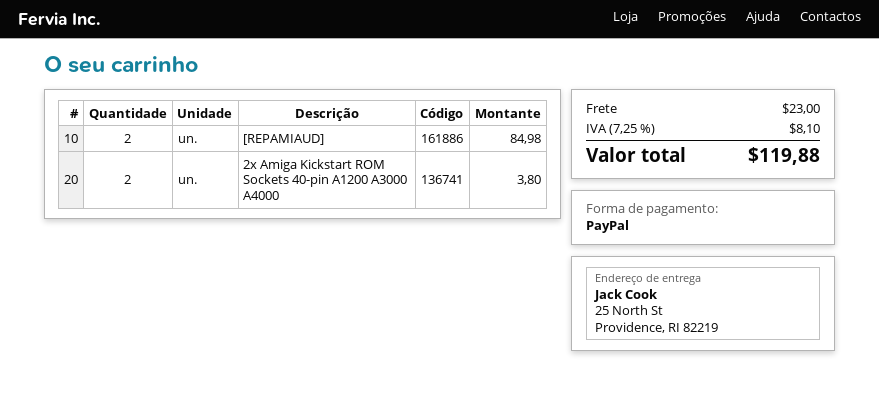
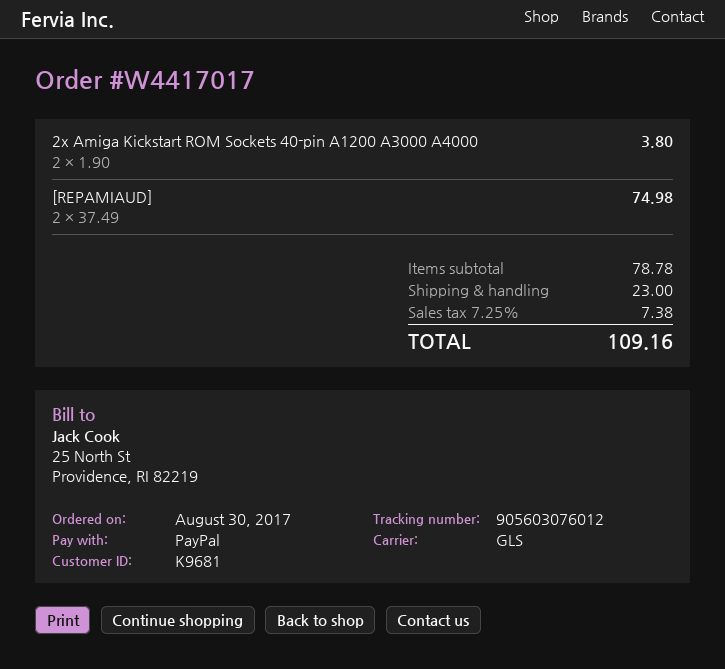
[REPAMIAUD]: 2 for 84.98 -> 2 for 74.98
tax: 7.25% = 8.10 -> 7.25% = 7.38
total: 119.88 -> 109.16

